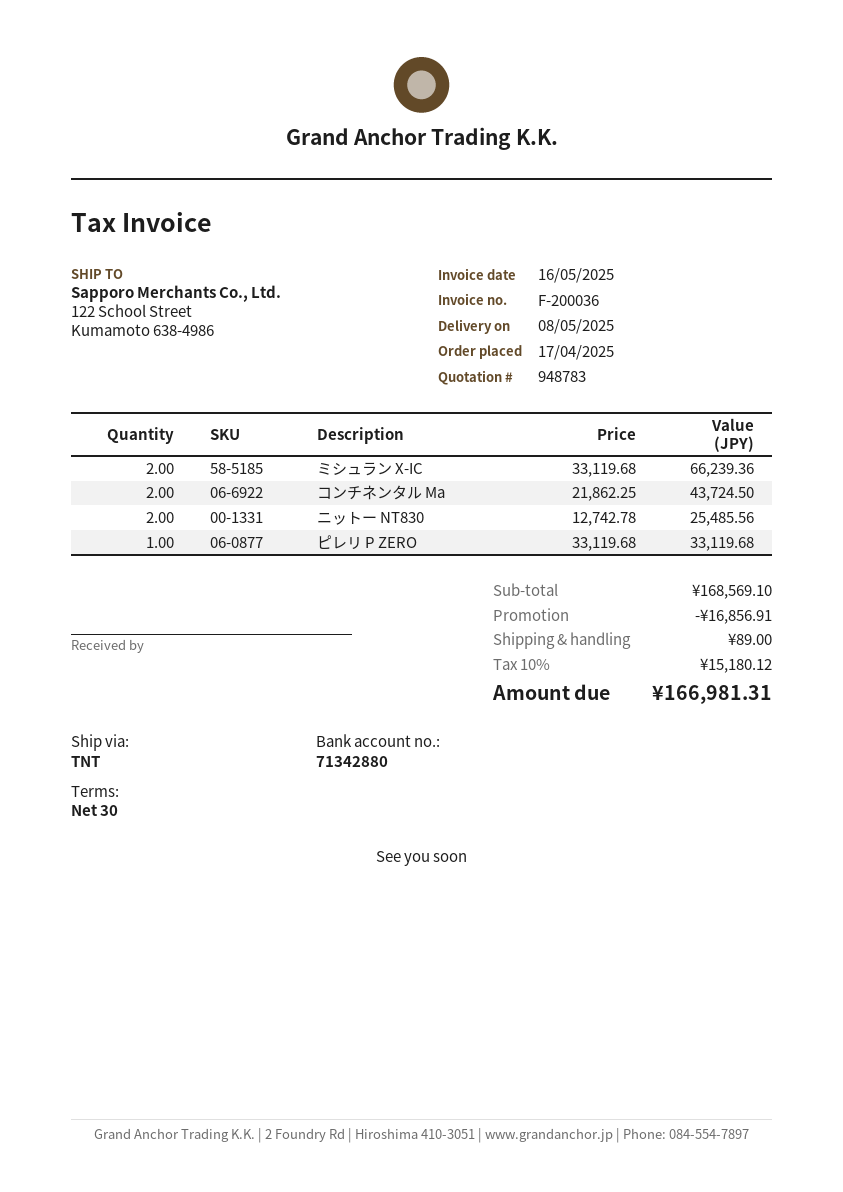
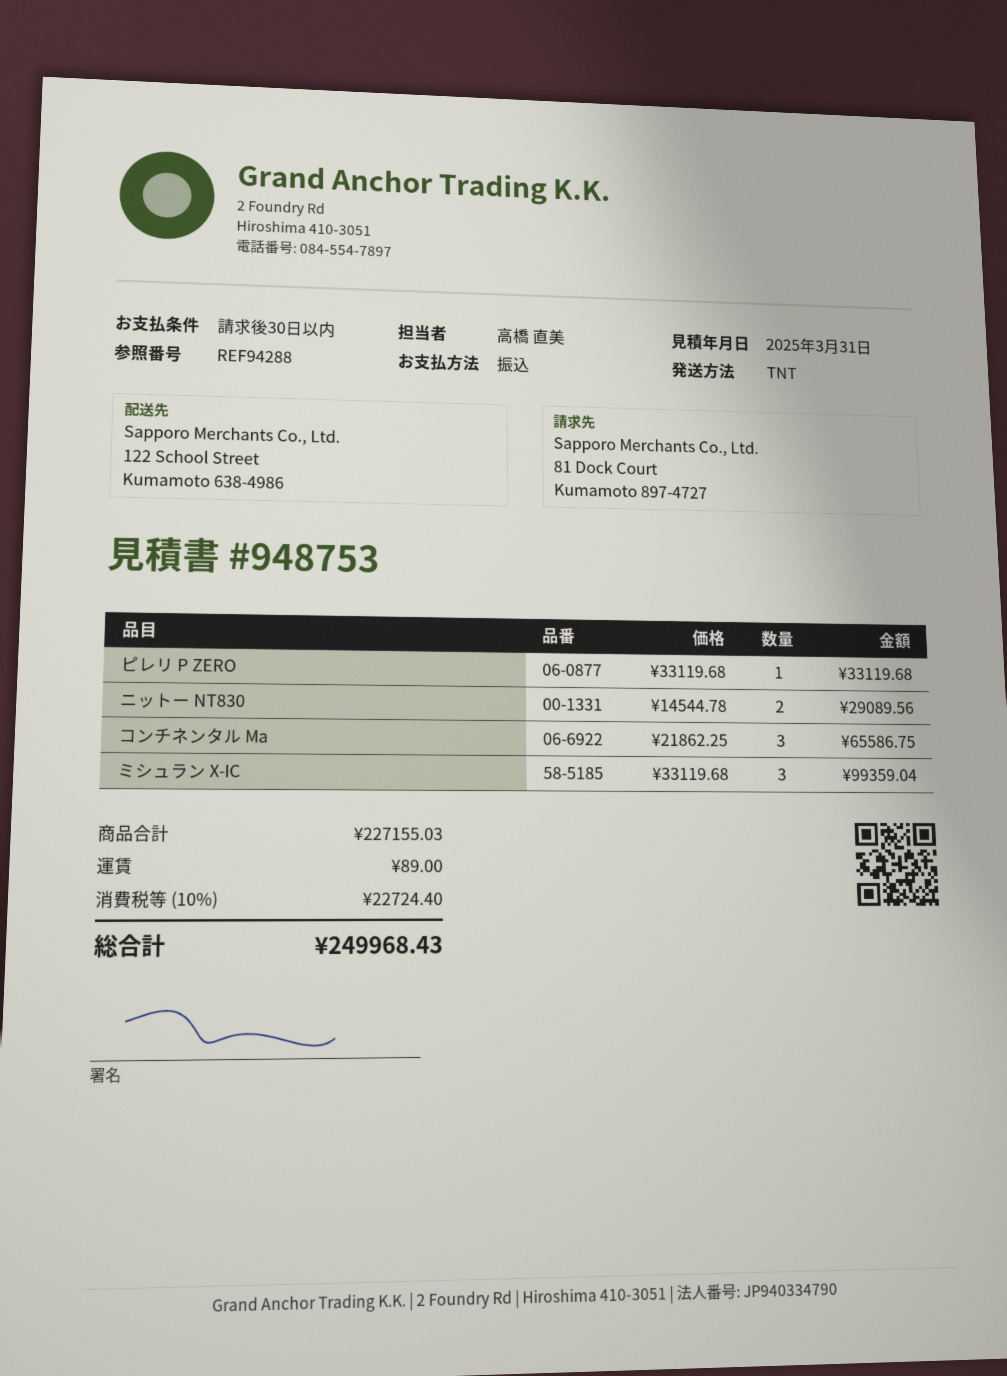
quote number: 948783 -> 948753
ミシュラン X-IC: 2 x 33119.68 = 66239.36 -> 3 x 33119.68 = 99359.04
コンチネンタル Ma: 2 x 21862.25 = 43724.50 -> 3 x 21862.25 = 65586.75
ニットー NT830: 2 x 12742.78 = 25485.56 -> 2 x 14544.78 = 29089.56
subtotal: 168569.10 -> 227155.03
discount: 16856.91 -> none
tax: 10% = 15180.12 -> 10% = 22724.40
total: 166981.31 -> 249968.43

